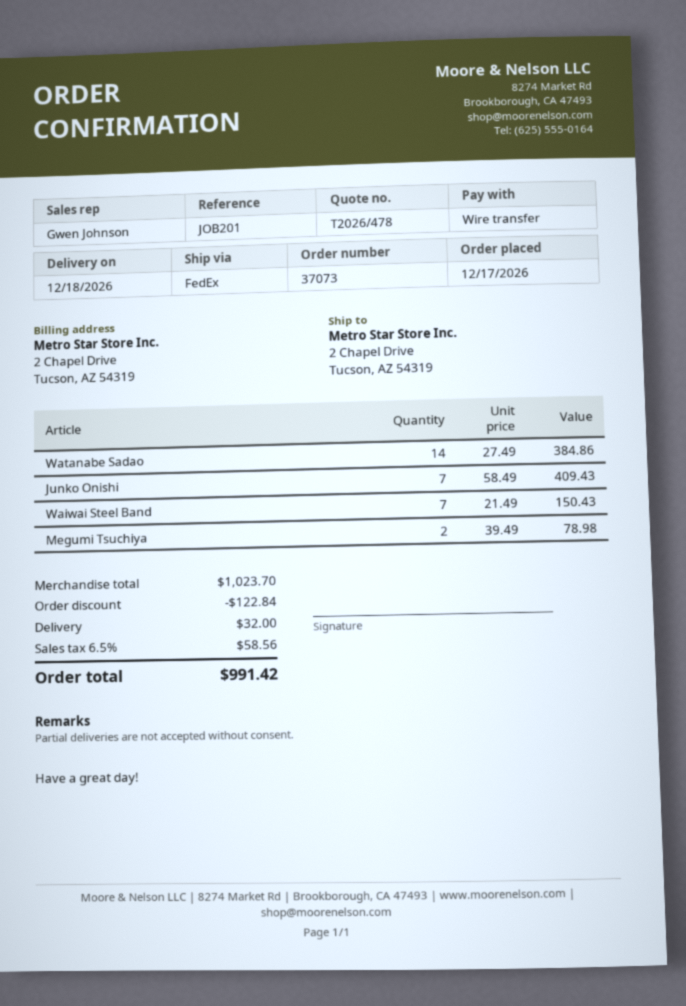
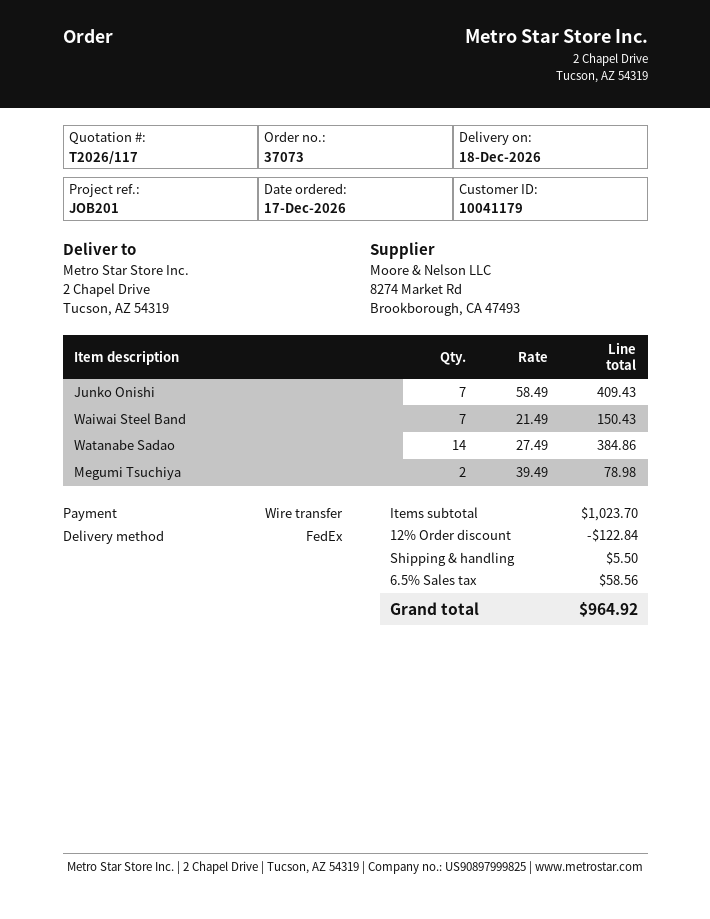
quote number: T2026/478 -> T2026/117
shipping: 32.00 -> 5.50
total: 991.42 -> 964.92

